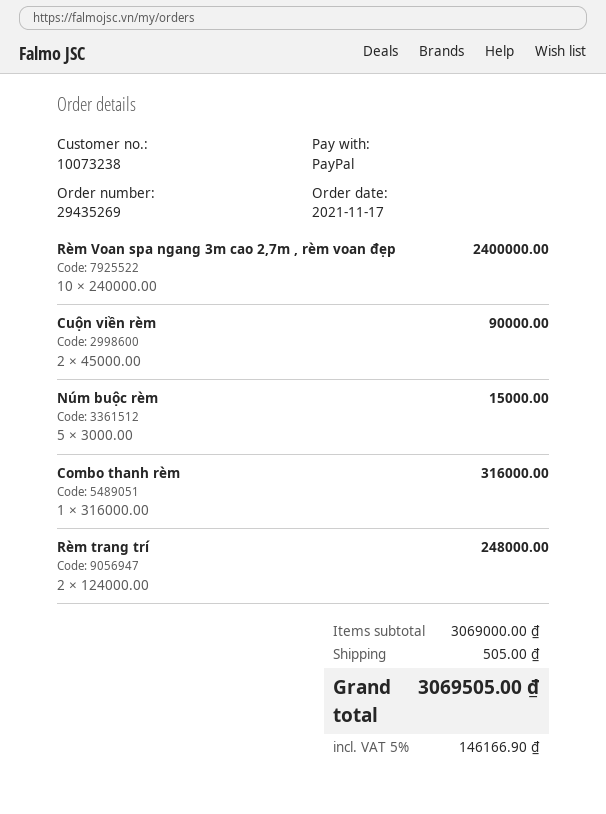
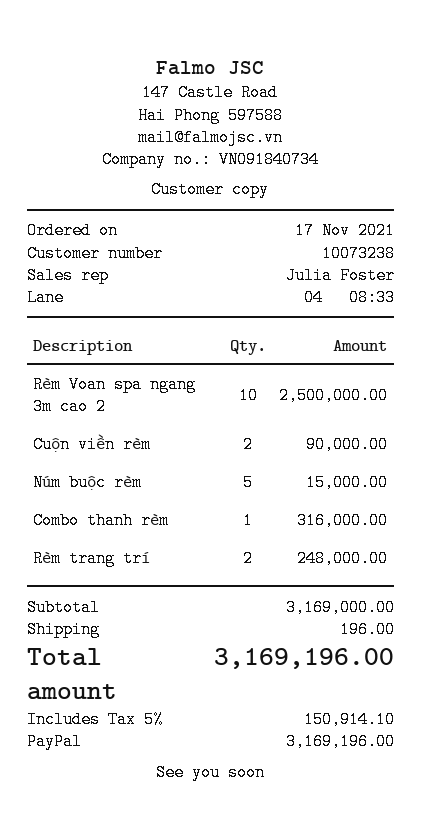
Rèm Voan spa ngang 3m cao 2,7m , rèm voan đẹp: 10 for 2400000.00 -> 10 for 2500000.00
subtotal: 3069000.00 -> 3169000.00
shipping: 505.00 -> 196.00
tax: 5% = 146166.90 -> 5% = 150914.10
total: 3069505.00 -> 3169196.00

